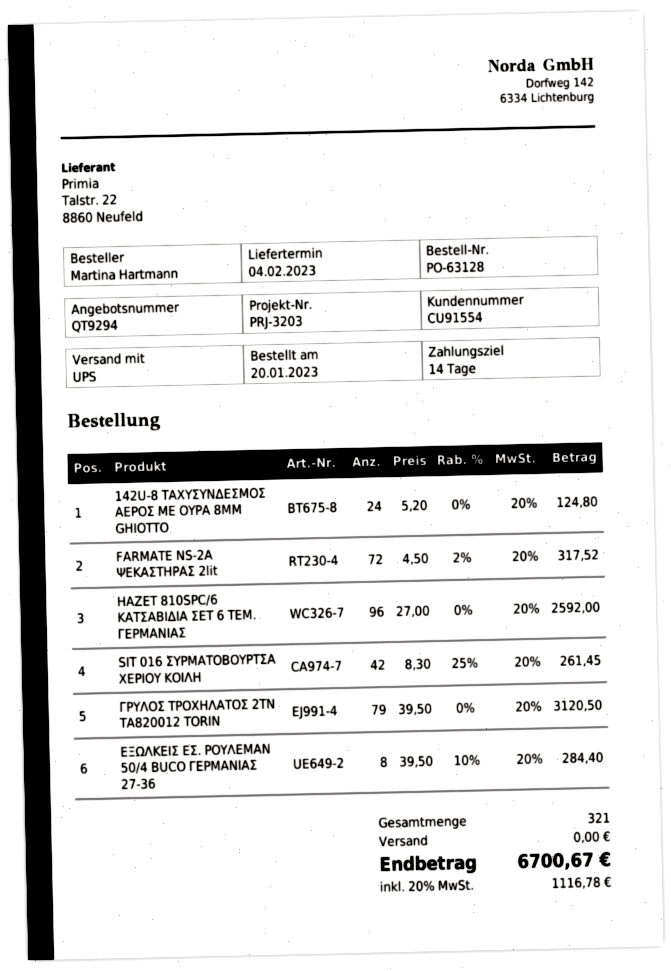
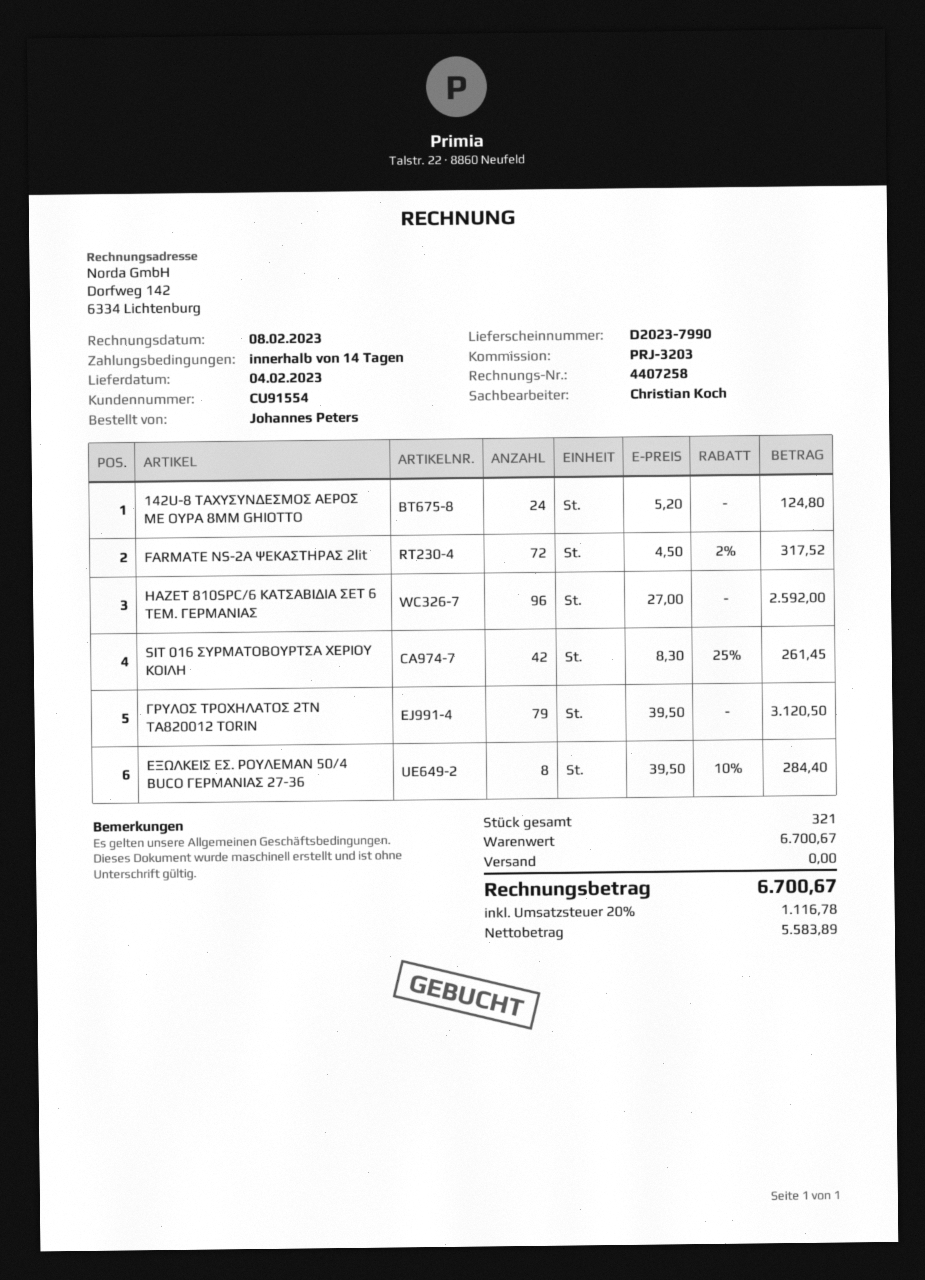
ordered by: Martina Hartmann -> Johannes Peters

